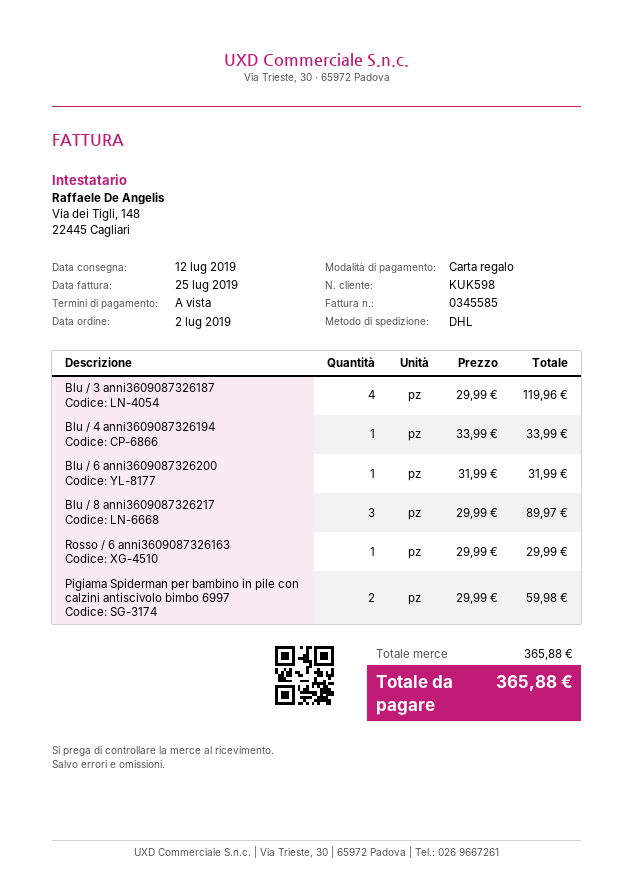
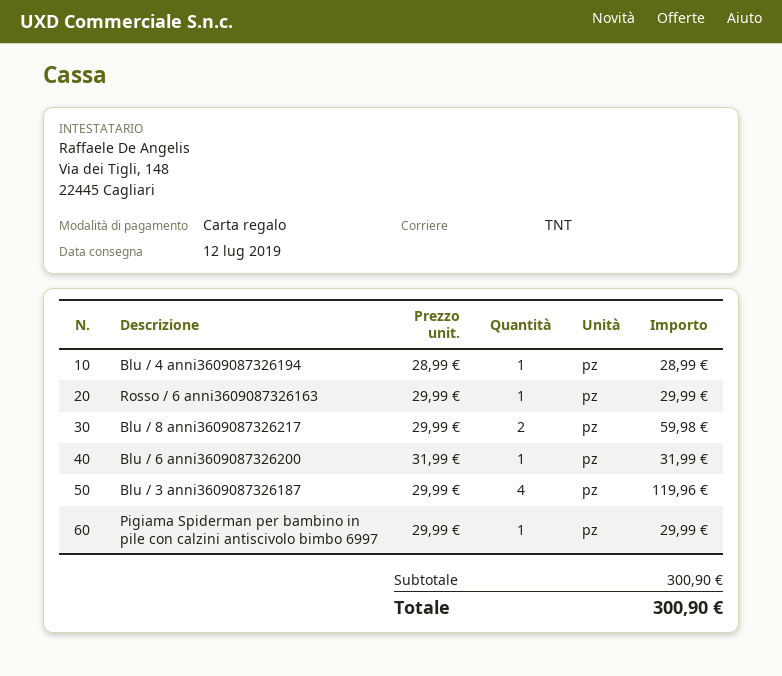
shipping method: DHL -> TNT
Blu / 4 anni3609087326194: 1 x 33.99 = 33.99 -> 1 x 28.99 = 28.99
Blu / 8 anni3609087326217: 3 x 29.99 = 89.97 -> 2 x 29.99 = 59.98
Pigiama Spiderman per bambino in pile con calzini antiscivolo bimbo 6997: 2 x 29.99 = 59.98 -> 1 x 29.99 = 29.99
subtotal: 365.88 -> 300.90
total: 365.88 -> 300.90

